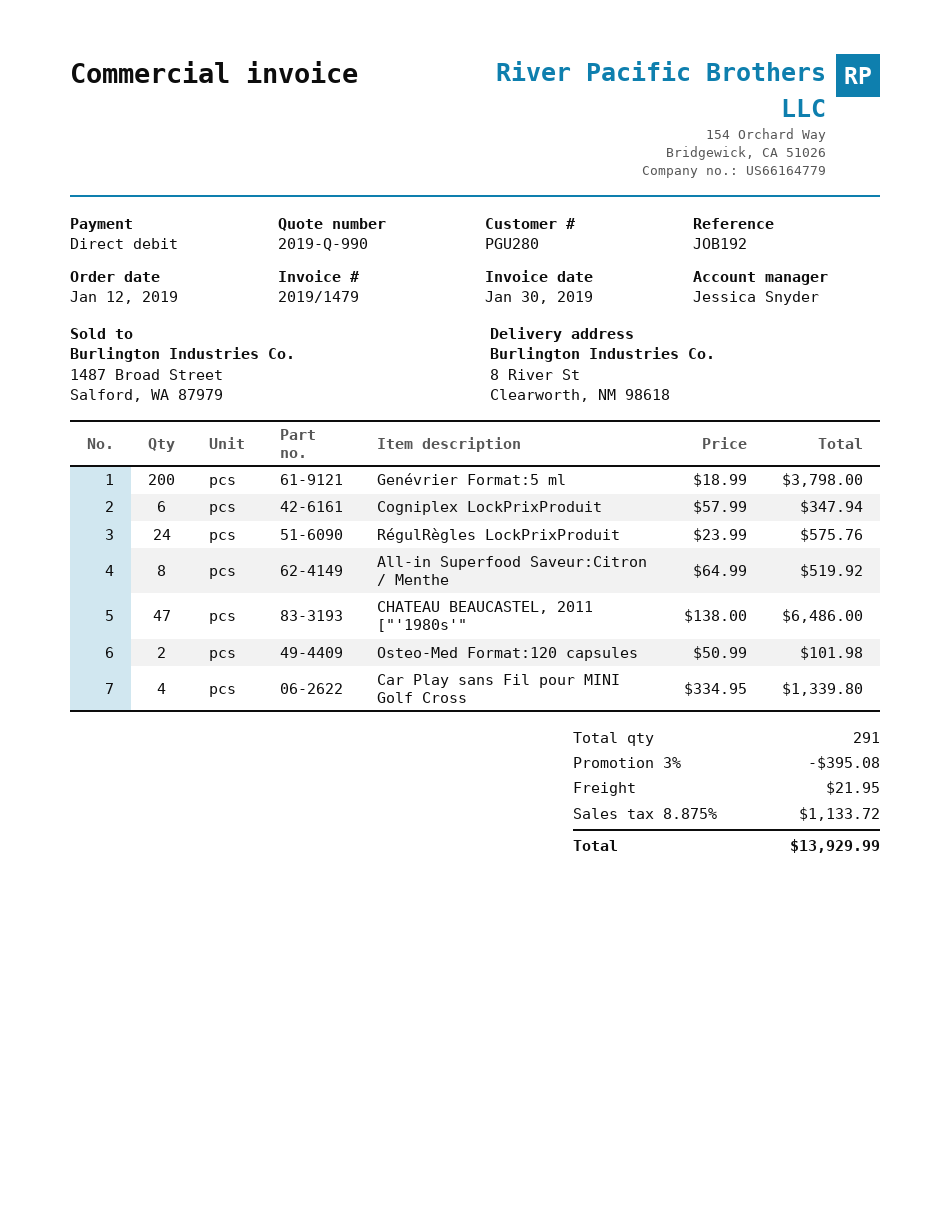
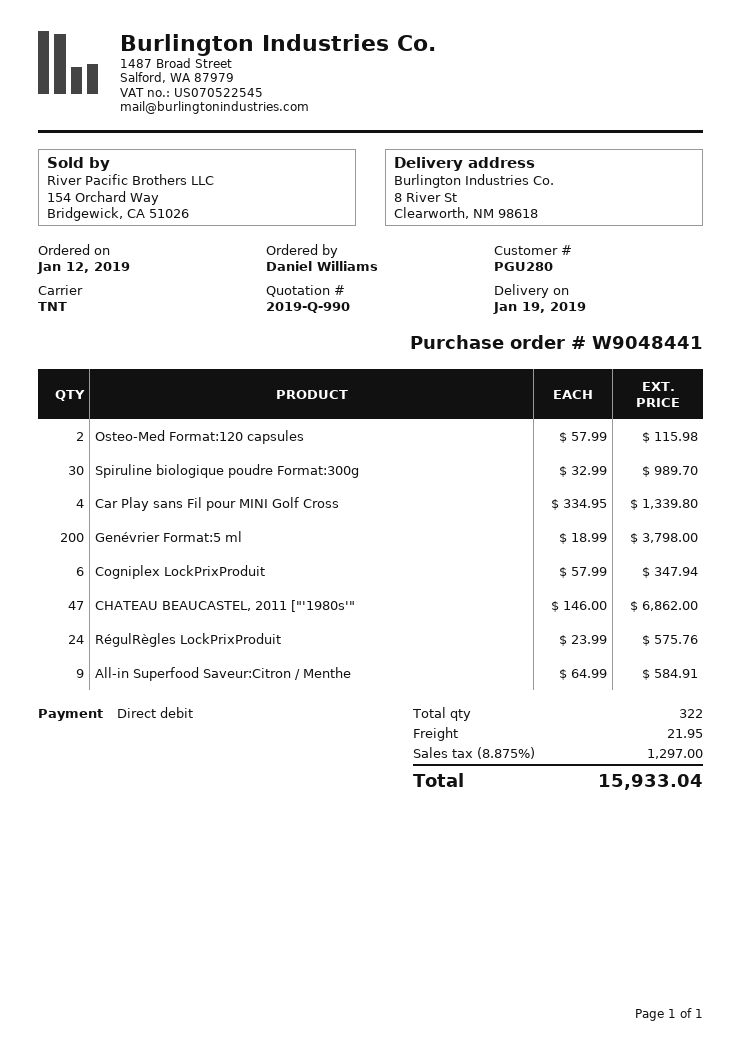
All-in Superfood Saveur:Citron / Menthe: 8 x 64.99 = 519.92 -> 9 x 64.99 = 584.91
CHATEAU BEAUCASTEL, 2011 ["'1980s'": 47 x 138.00 = 6486.00 -> 47 x 146.00 = 6862.00
Osteo-Med Format:120 capsules: 2 x 50.99 = 101.98 -> 2 x 57.99 = 115.98
Spiruline biologique poudre Format:300g: none -> 30 x 32.99 = 989.70
total quantity: 291 -> 322
discount: 3% = 395.08 -> none
tax: 8.875% = 1133.72 -> 8.875% = 1297.00
total: 13929.99 -> 15933.04

